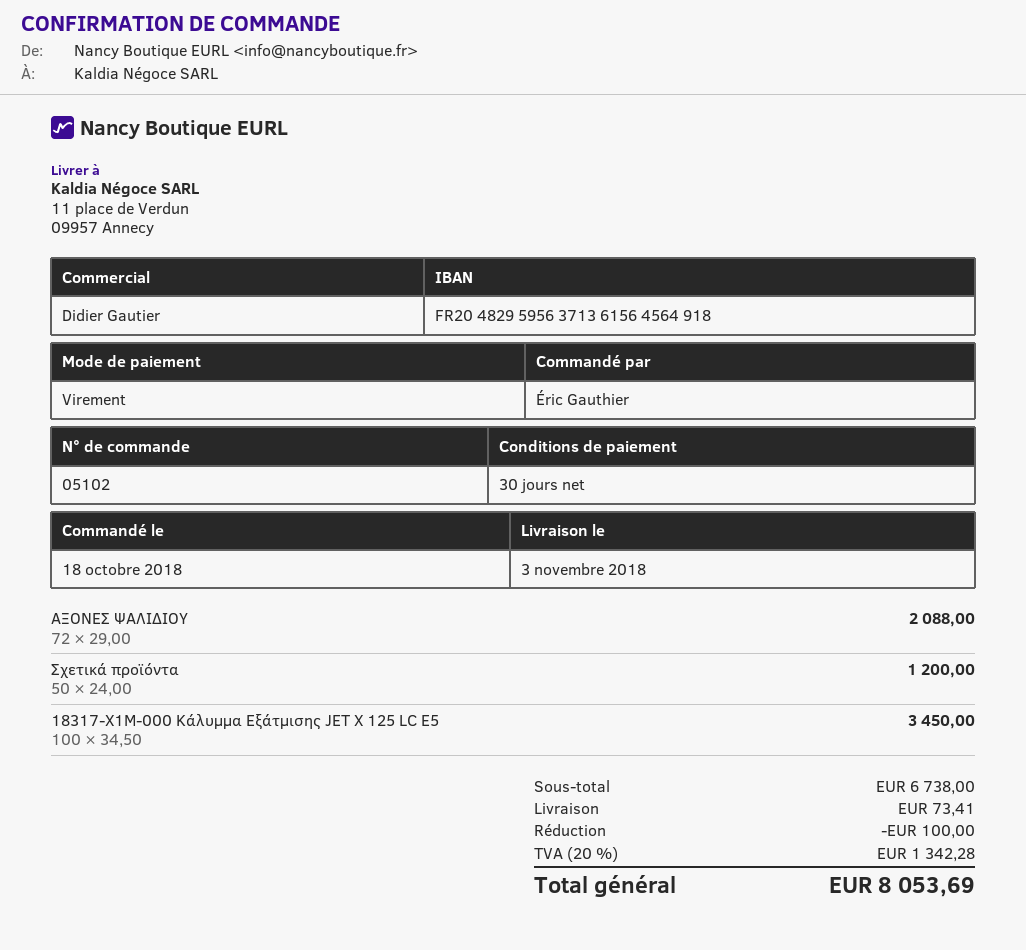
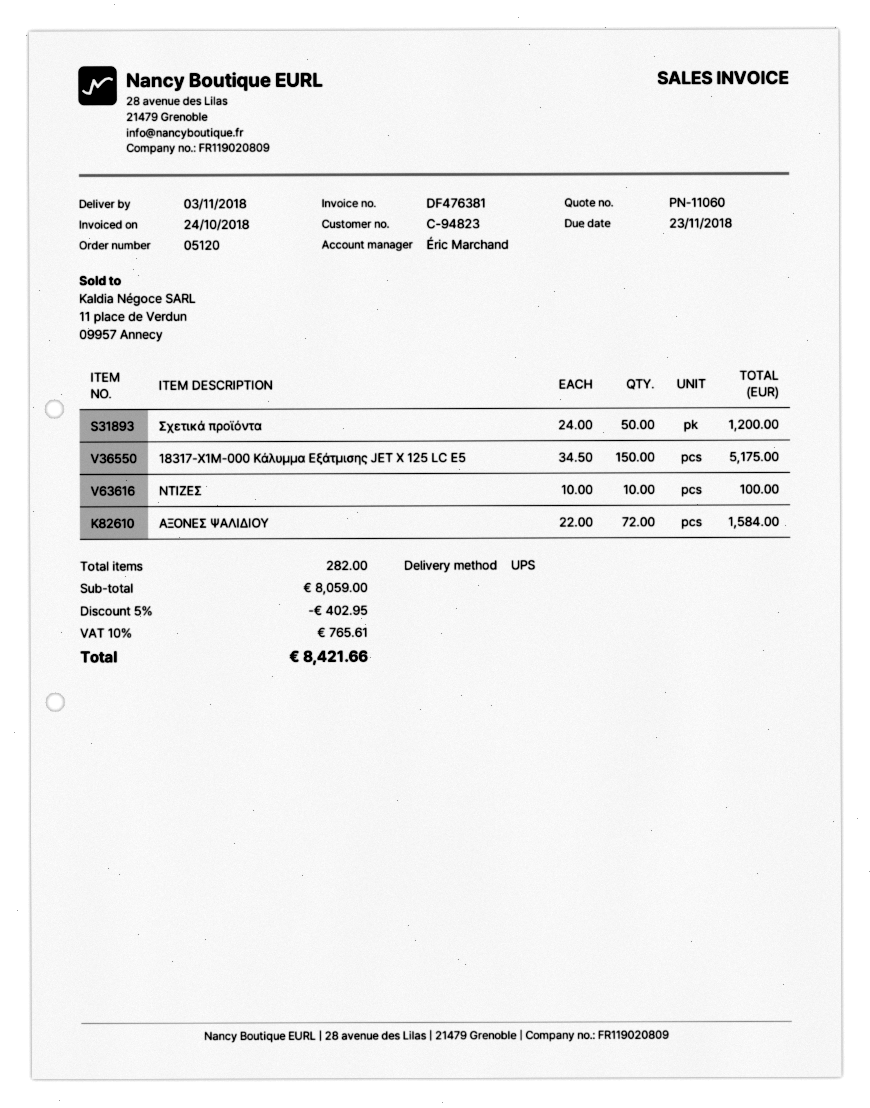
order number: 05102 -> 05120
sales rep: Didier Gautier -> Éric Marchand
ΑΞΟΝΕΣ ΨΑΛΙΔΙΟΥ: 72 x 29.00 = 2088.00 -> 72 x 22.00 = 1584.00
18317-X1M-000 Κάλυμμα Εξάτμισης JET X 125 LC E5: 100 x 34.50 = 3450.00 -> 150 x 34.50 = 5175.00
ΝΤΙΖΕΣ: none -> 10 x 10.00 = 100.00
subtotal: 6738.00 -> 8059.00
discount: 100.00 -> 402.95
shipping: 73.41 -> none
tax: 20% = 1342.28 -> 10% = 765.61
total: 8053.69 -> 8421.66

